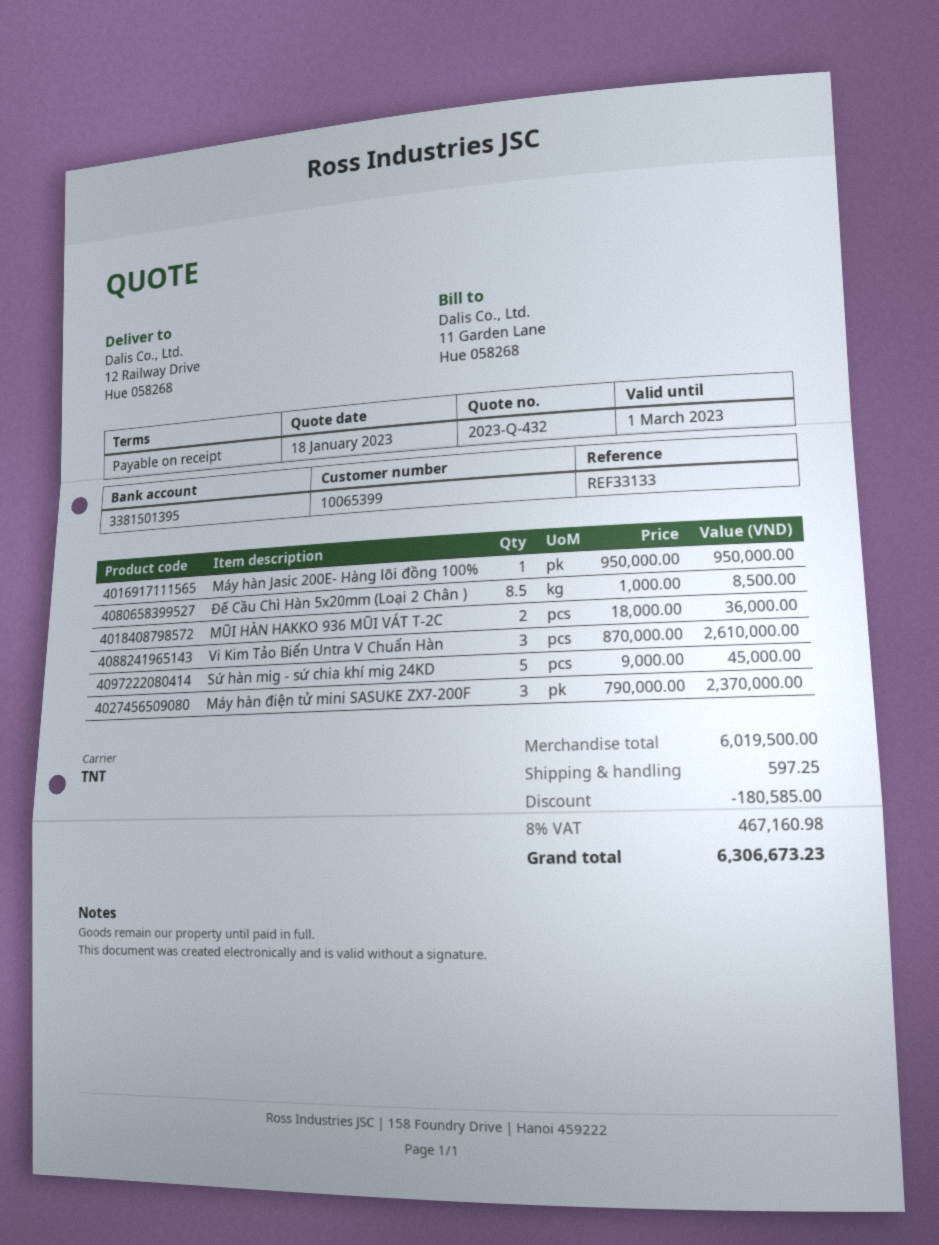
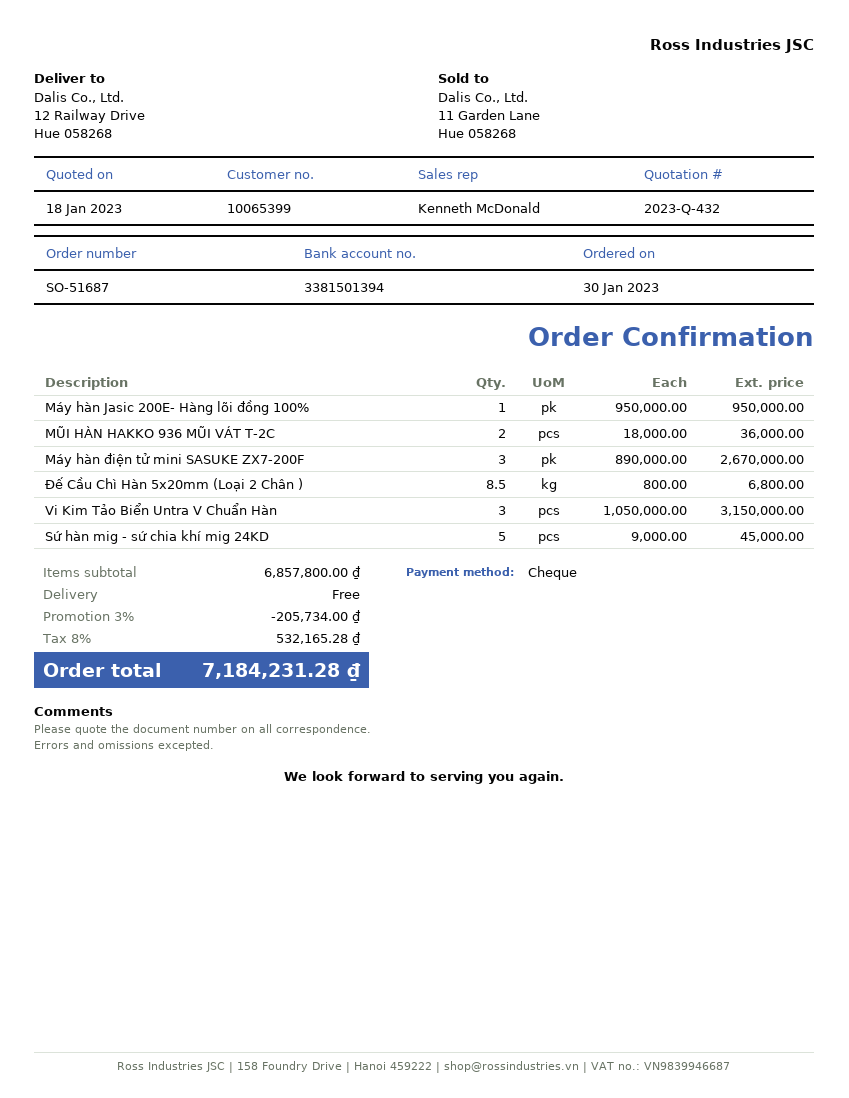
bank account: 3381501395 -> 3381501394
Đế Cầu Chì Hàn 5x20mm (Loại 2 Chân ): 8.5 x 1000.00 = 8500.00 -> 8.5 x 800.00 = 6800.00
Vi Kim Tảo Biển Untra V Chuẩn Hàn: 3 x 870000.00 = 2610000.00 -> 3 x 1050000.00 = 3150000.00
Máy hàn điện tử mini SASUKE ZX7-200F: 3 x 790000.00 = 2370000.00 -> 3 x 890000.00 = 2670000.00
subtotal: 6019500.00 -> 6857800.00
discount: 180585.00 -> 205734.00
shipping: 597.25 -> 0.00
tax: 8% = 467160.98 -> 8% = 532165.28
total: 6306673.23 -> 7184231.28

